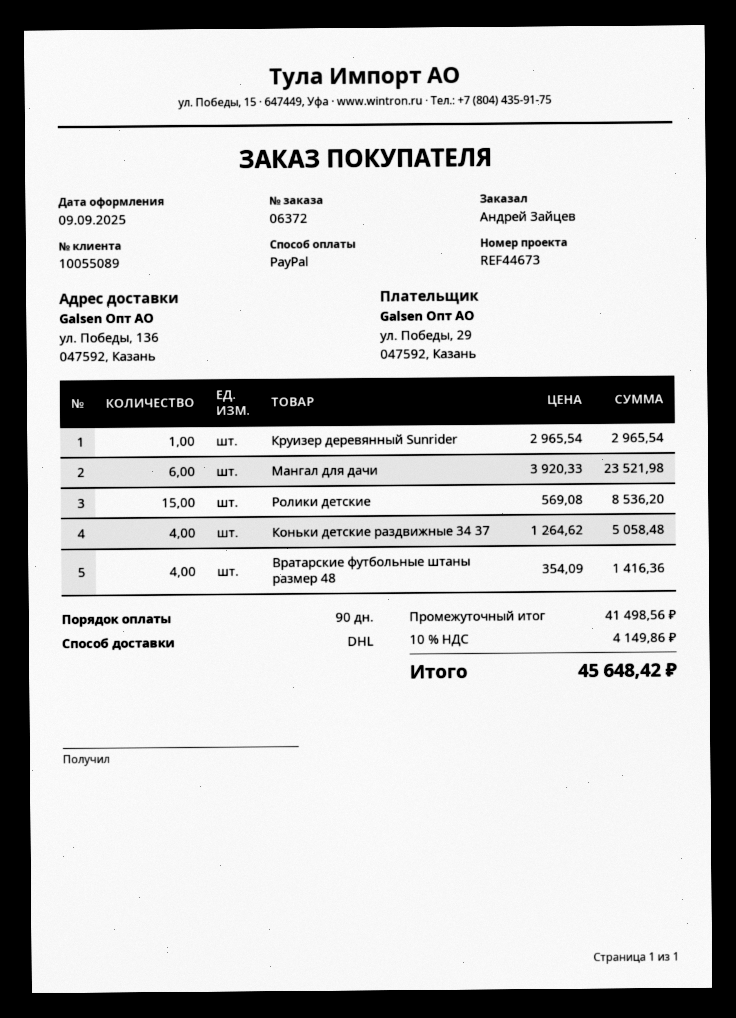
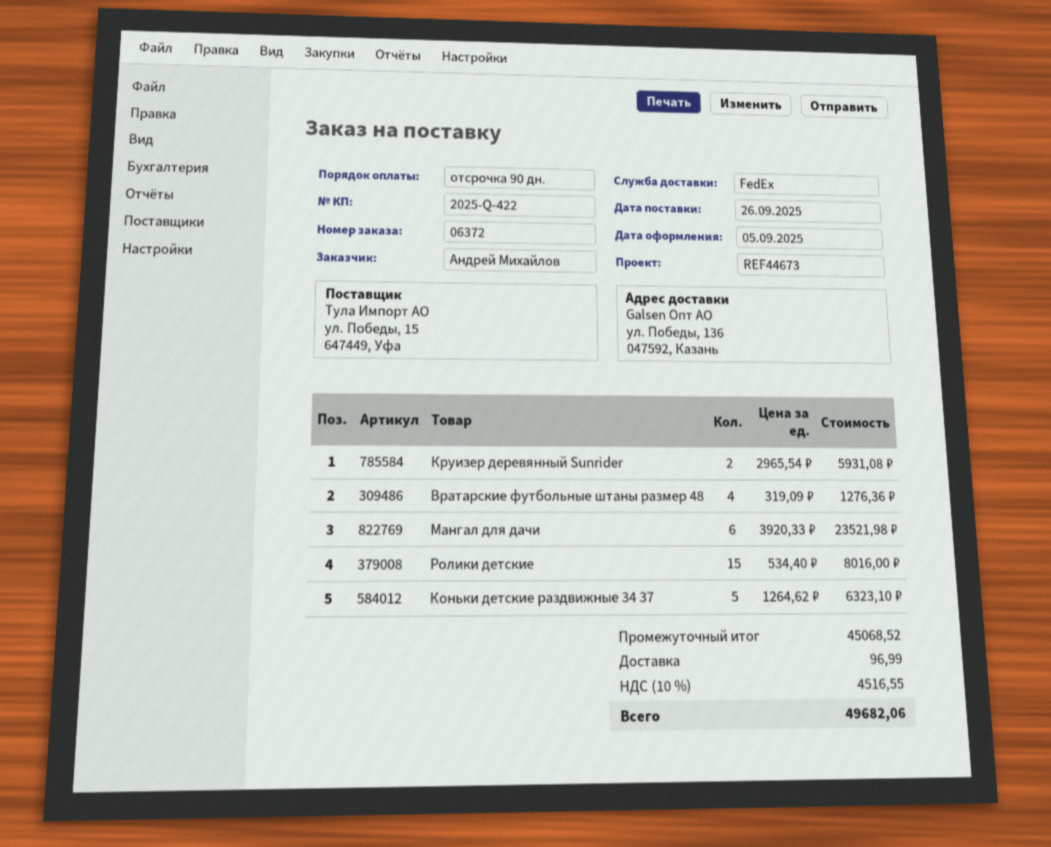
order date: 2025-09-09 -> 2025-09-05
ordered by: Андрей Зайцев -> Андрей Михайлов
shipping method: DHL -> FedEx
Круизер деревянный Sunrider: 1 x 2965.54 = 2965.54 -> 2 x 2965.54 = 5931.08
Ролики детские: 15 x 569.08 = 8536.20 -> 15 x 534.40 = 8016.00
Коньки детские раздвижные 34 37: 4 x 1264.62 = 5058.48 -> 5 x 1264.62 = 6323.10
Вратарские футбольные штаны размер 48: 4 x 354.09 = 1416.36 -> 4 x 319.09 = 1276.36
subtotal: 41498.56 -> 45068.52
shipping: none -> 96.99
tax: 10% = 4149.86 -> 10% = 4516.55
total: 45648.42 -> 49682.06

